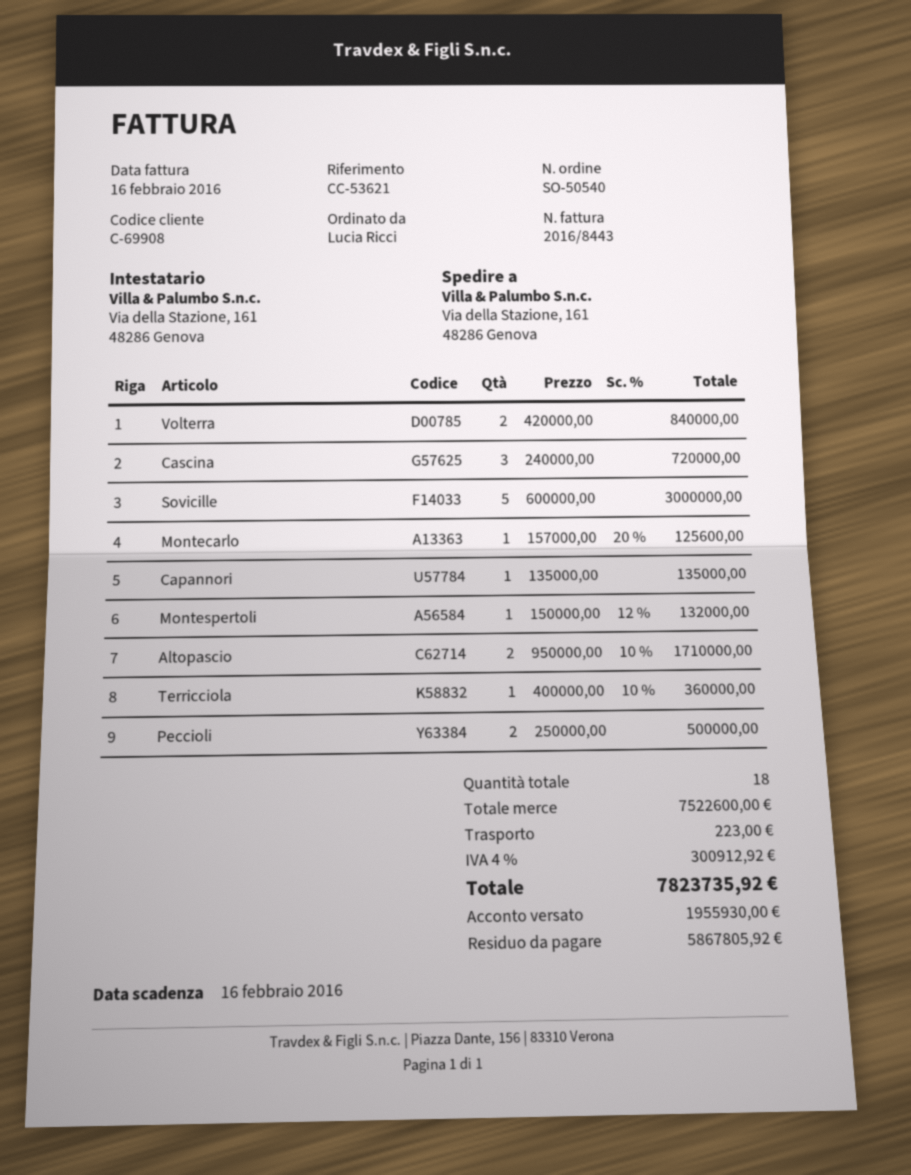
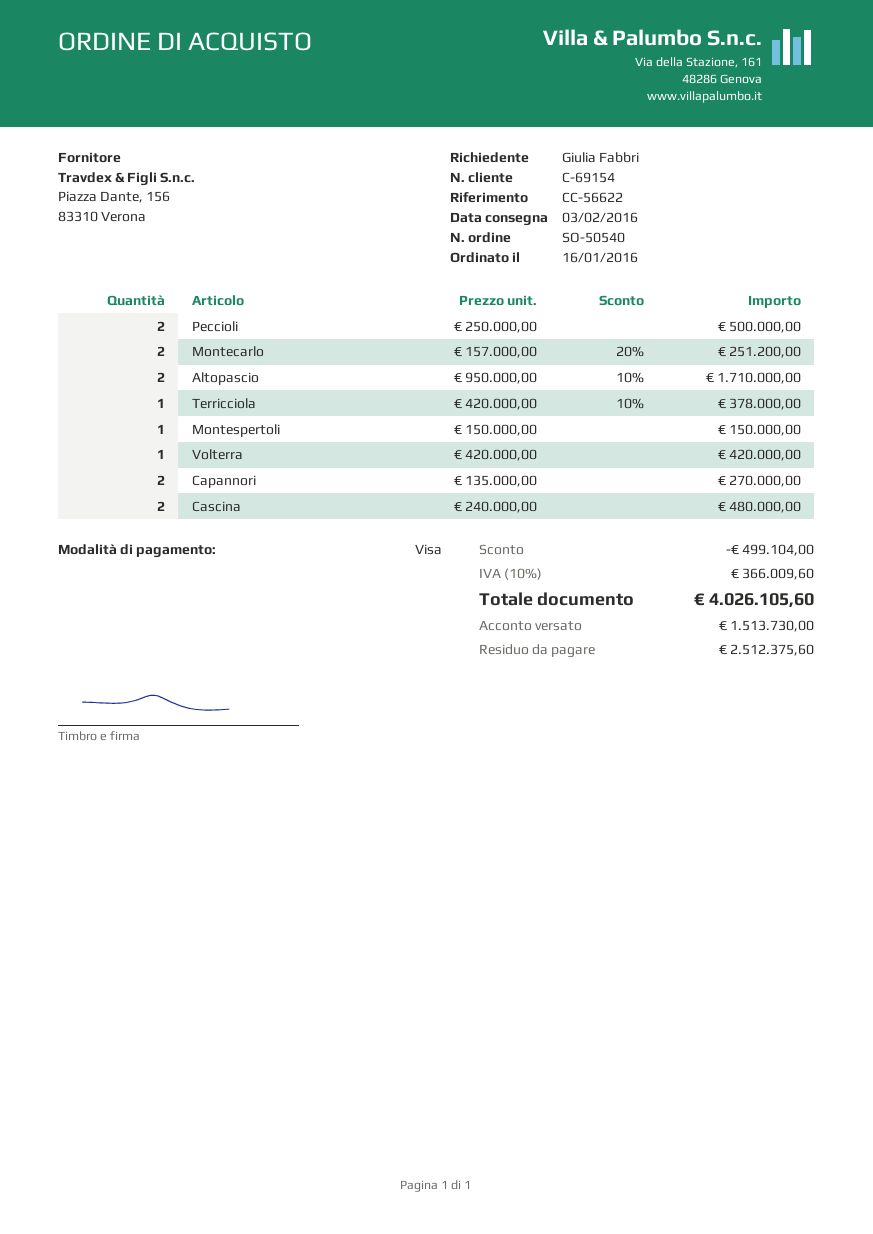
customer number: C-69908 -> C-69154
reference: CC-53621 -> CC-56622
ordered by: Lucia Ricci -> Giulia Fabbri
Volterra: 2 x 420000.00 = 840000.00 -> 1 x 420000.00 = 420000.00
Cascina: 3 x 240000.00 = 720000.00 -> 2 x 240000.00 = 480000.00
Sovicille: 5 x 600000.00 = 3000000.00 -> none
Montecarlo: 1 x 157000.00 - 20% = 125600.00 -> 2 x 157000.00 - 20% = 251200.00
Capannori: 1 x 135000.00 = 135000.00 -> 2 x 135000.00 = 270000.00
Montespertoli: 1 x 150000.00 - 12% = 132000.00 -> 1 x 150000.00 = 150000.00
Terricciola: 1 x 400000.00 - 10% = 360000.00 -> 1 x 420000.00 - 10% = 378000.00
discount: none -> 499104.00
shipping: 223.00 -> none
tax: 4% = 300912.92 -> 10% = 366009.60
total: 7823735.92 -> 4026105.60
deposit: 1955930.00 -> 1513730.00
balance: 5867805.92 -> 2512375.60

